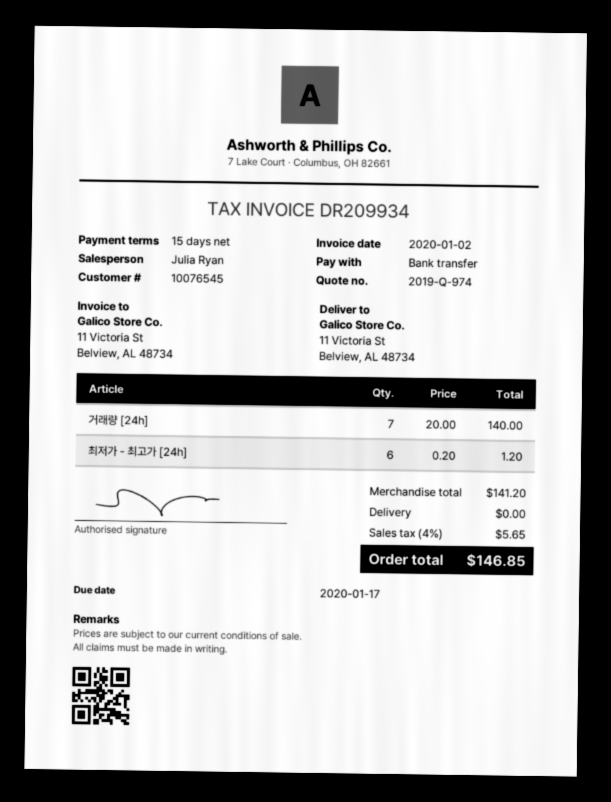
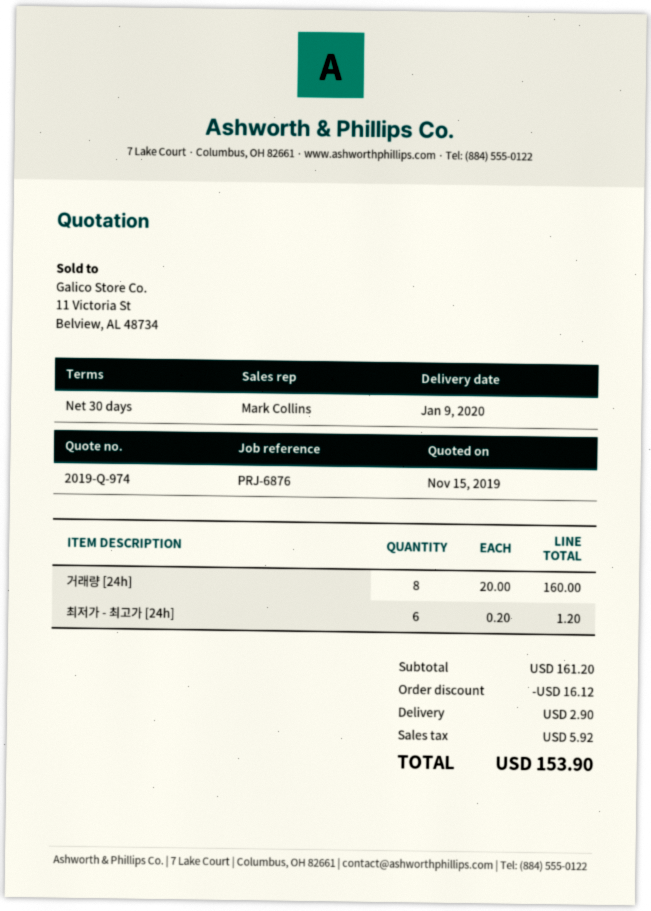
payment terms: 15 days -> 30 days
sales rep: Julia Ryan -> Mark Collins
거래량 [24h]: 7 x 20.00 = 140.00 -> 8 x 20.00 = 160.00
subtotal: 141.20 -> 161.20
discount: none -> 16.12
shipping: 0.00 -> 2.90
tax: 5.65 -> 5.92
total: 146.85 -> 153.90

